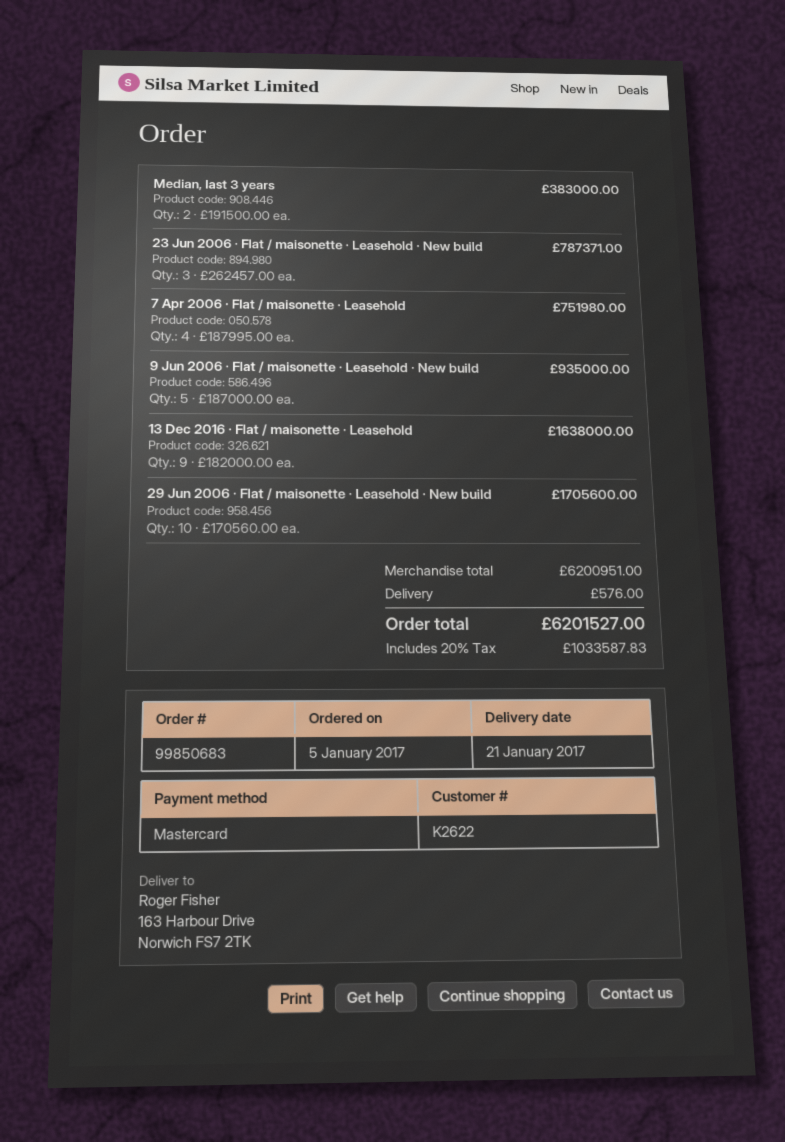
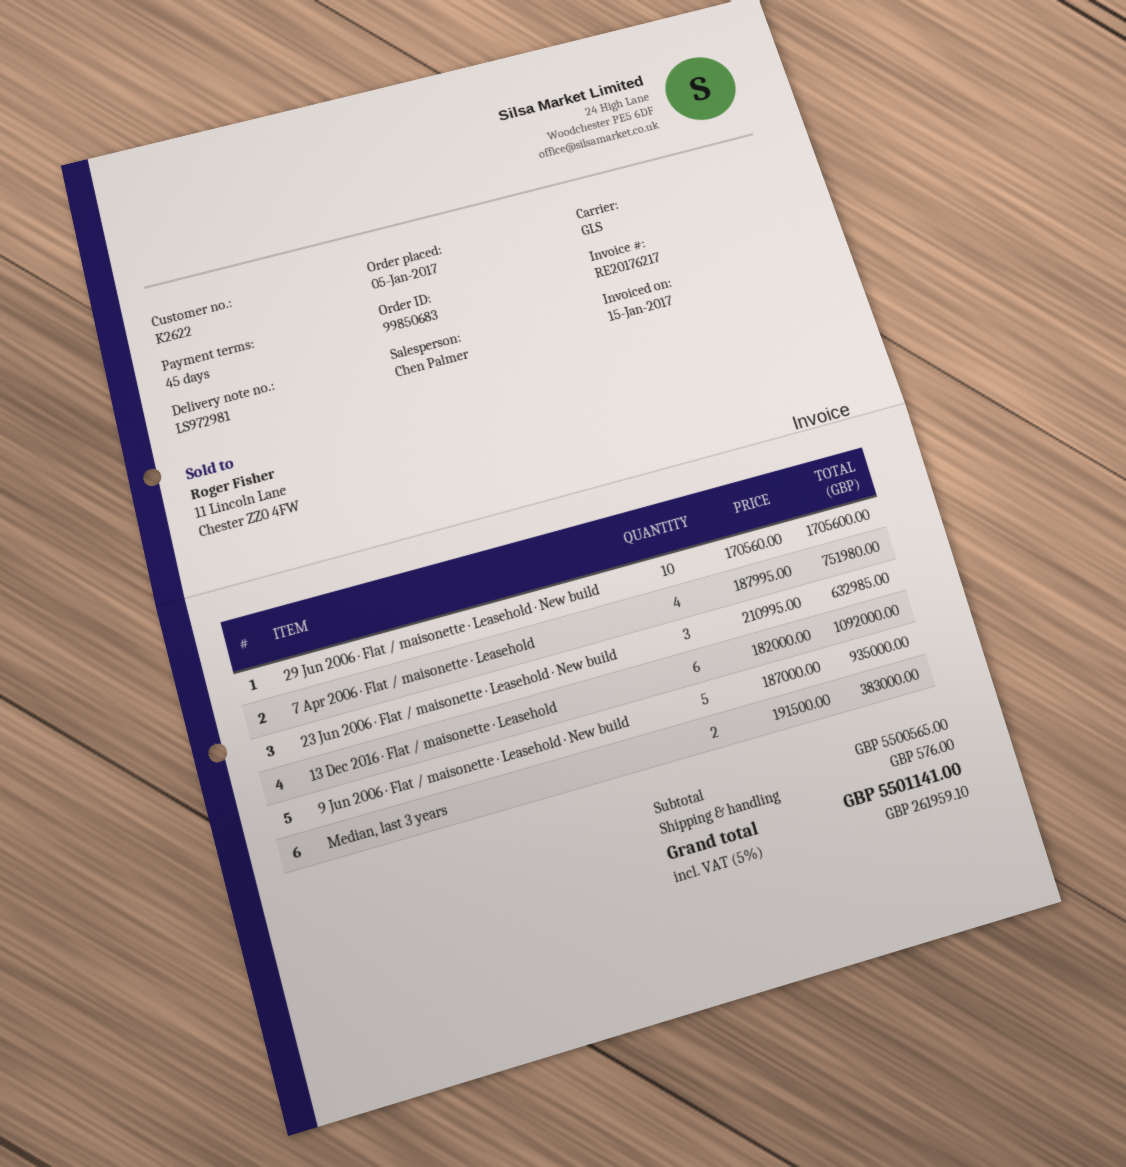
23 Jun 2006 · Flat / maisonette · Leasehold · New build: 3 x 262457.00 = 787371.00 -> 3 x 210995.00 = 632985.00
13 Dec 2016 · Flat / maisonette · Leasehold: 9 x 182000.00 = 1638000.00 -> 6 x 182000.00 = 1092000.00
subtotal: 6200951.00 -> 5500565.00
tax: 20% = 1033587.83 -> 5% = 261959.10
total: 6201527.00 -> 5501141.00

